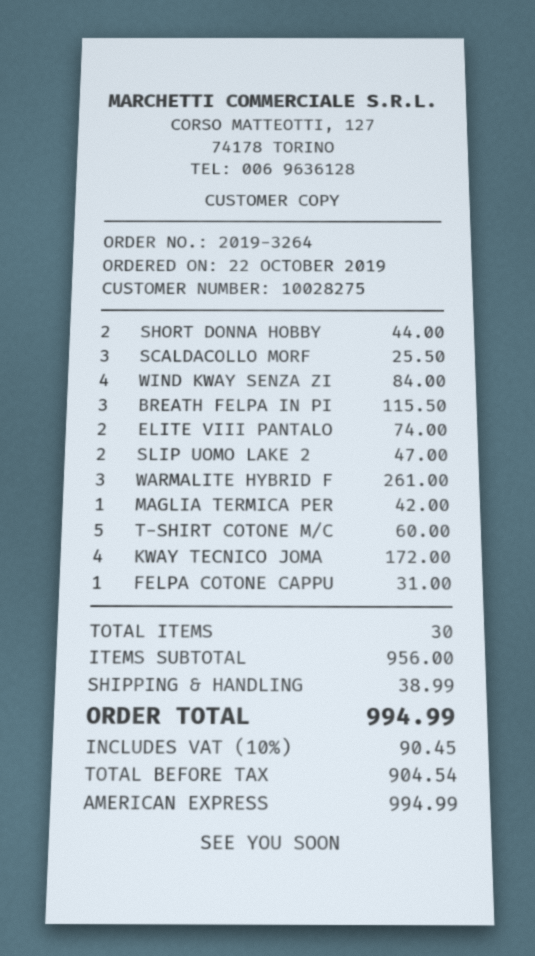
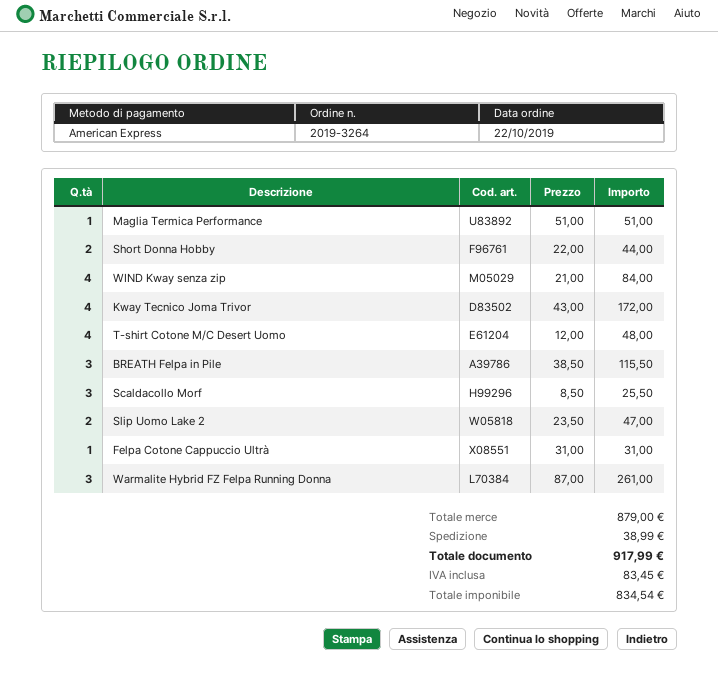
ELITE VIII PANTALO: 2 for 74.00 -> none
MAGLIA TERMICA PER: 1 for 42.00 -> 1 for 51.00
T-SHIRT COTONE M/C: 5 for 60.00 -> 4 for 48.00
subtotal: 956.00 -> 879.00
net: 904.54 -> 834.54
tax: 90.45 -> 83.45
total: 994.99 -> 917.99

